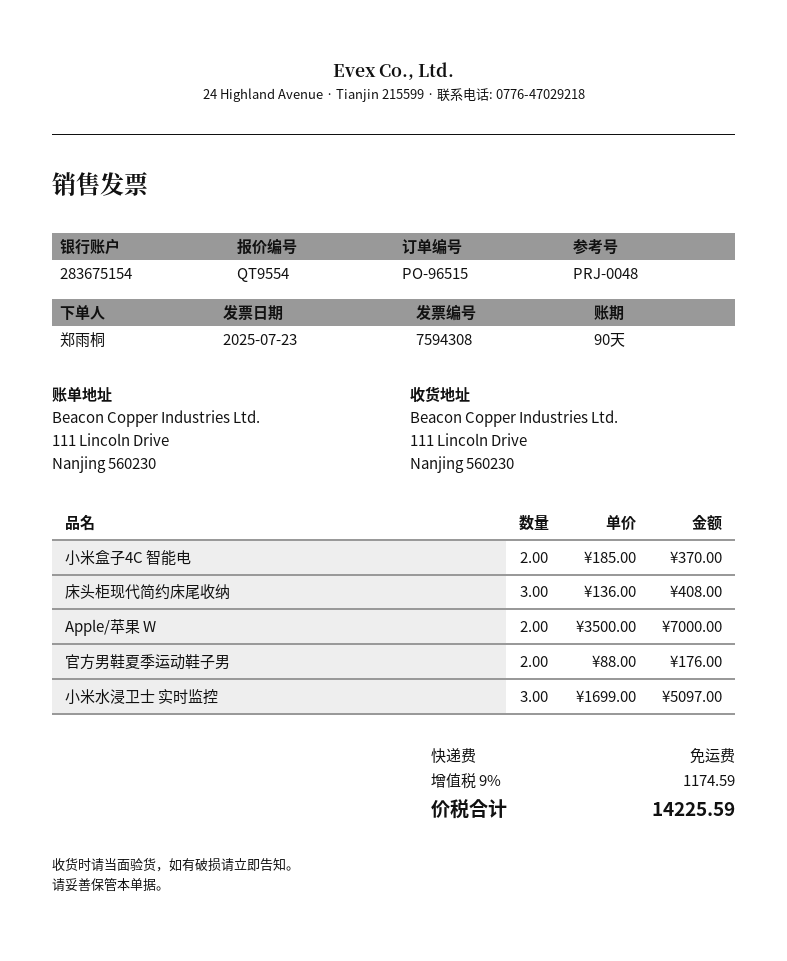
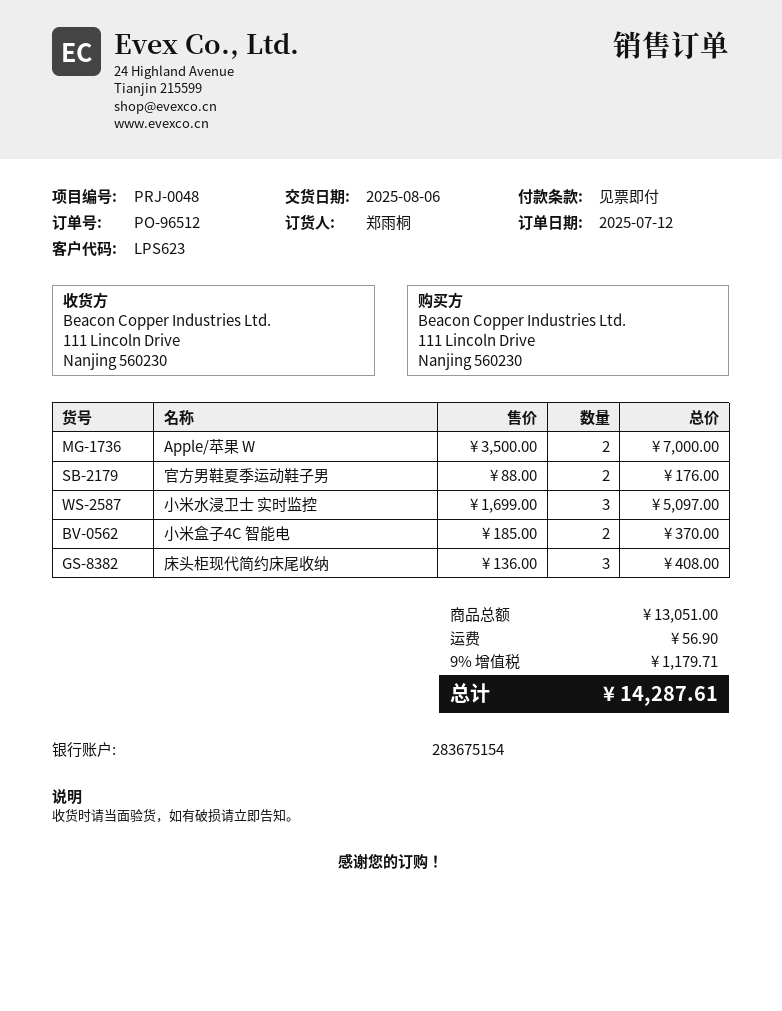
order number: PO-96515 -> PO-96512
payment terms: 90 days -> on receipt
shipping: 0.00 -> 56.90
tax: 9% = 1174.59 -> 9% = 1179.71
total: 14225.59 -> 14287.61

